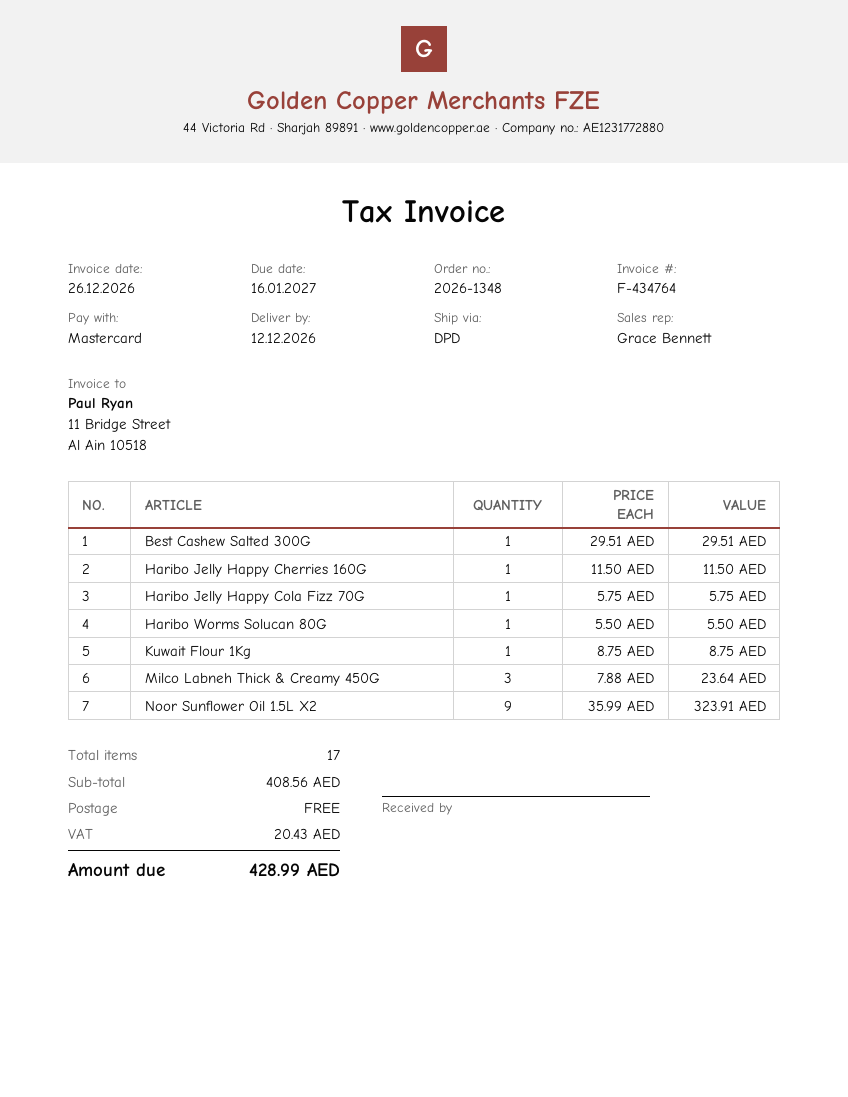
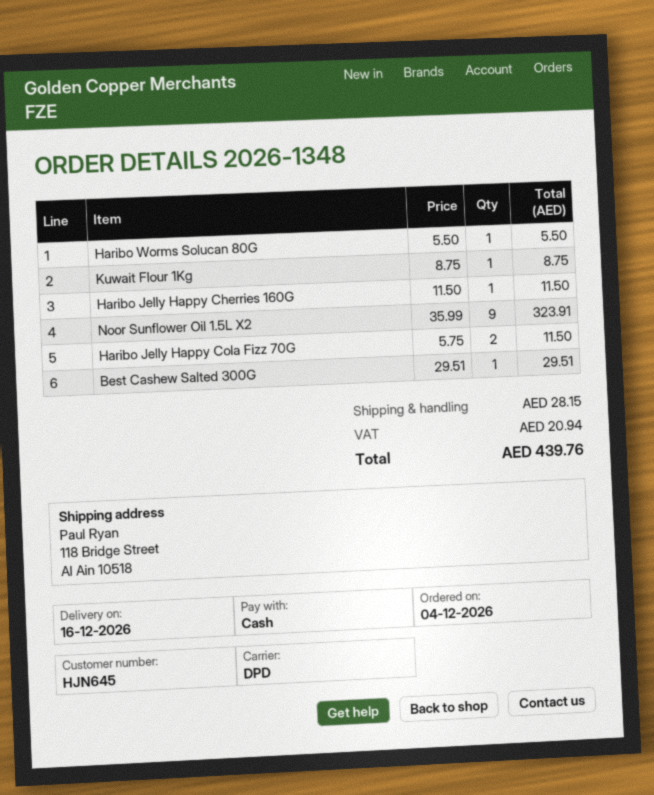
delivery date: 2026-12-12 -> 2026-12-16
payment method: Mastercard -> cash
Haribo Jelly Happy Cola Fizz 70G: 1 x 5.75 = 5.75 -> 2 x 5.75 = 11.50
Milco Labneh Thick & Creamy 450G: 3 x 7.88 = 23.64 -> none
shipping: 0.00 -> 28.15
tax: 20.43 -> 20.94
total: 428.99 -> 439.76

